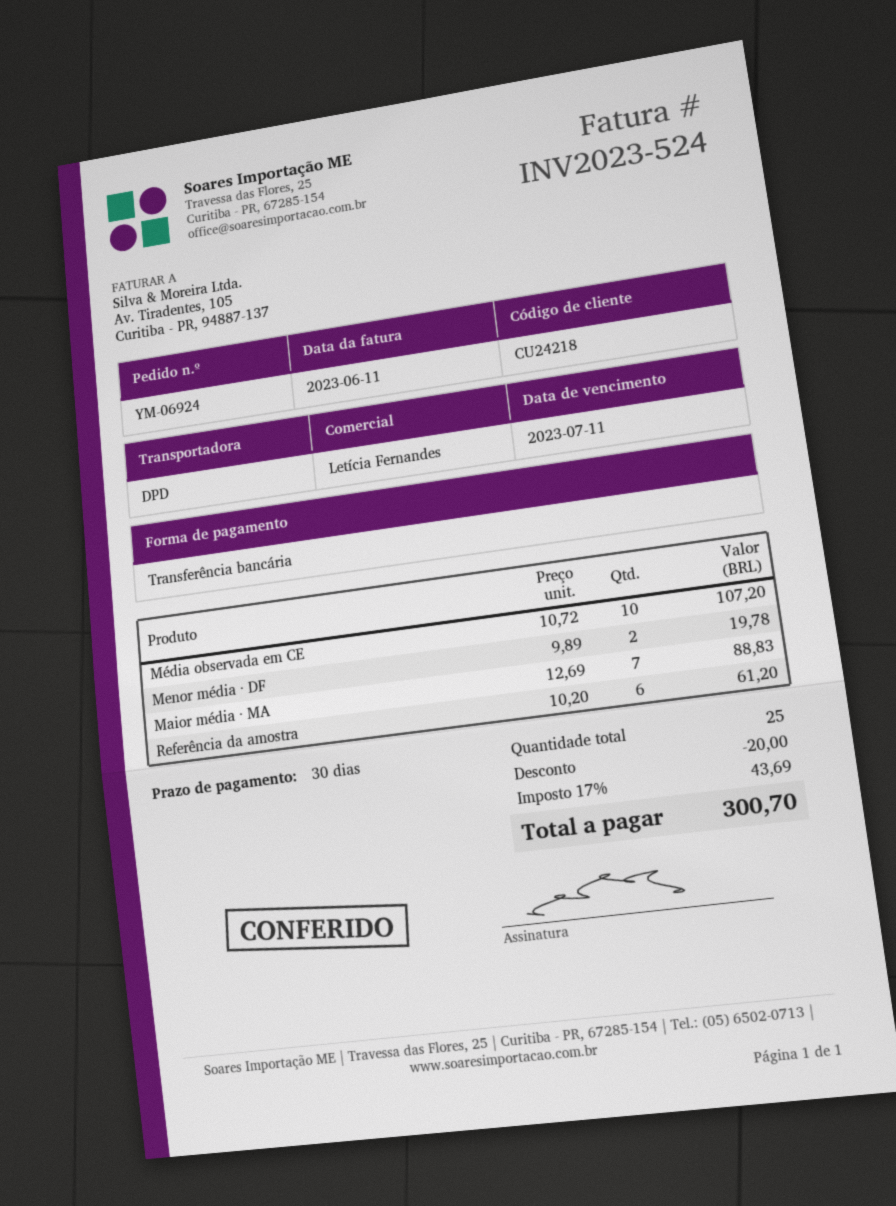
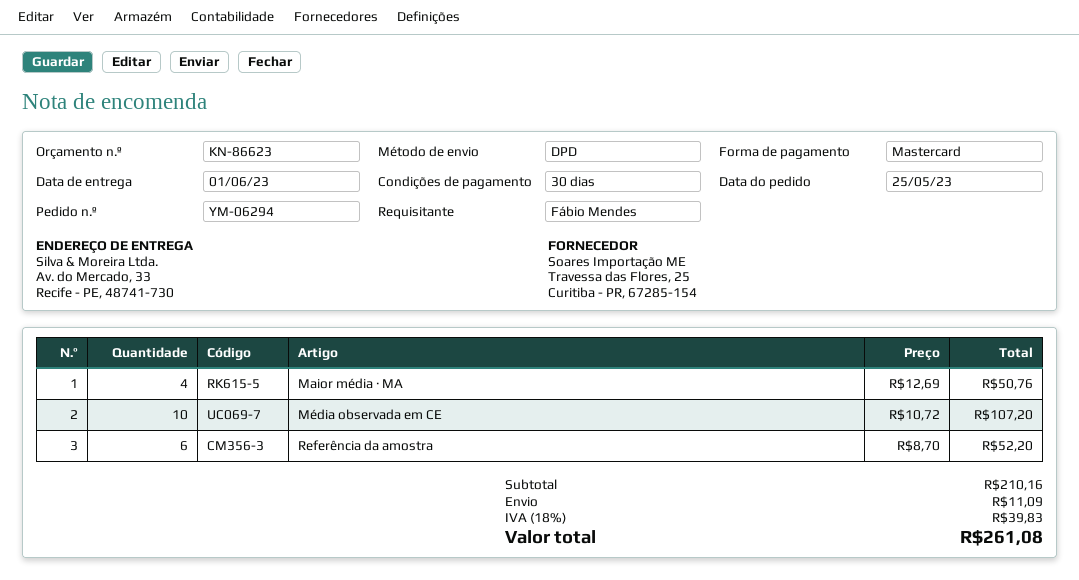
order number: YM-06924 -> YM-06294
payment method: bank transfer -> Mastercard
Menor média · DF: 2 x 9.89 = 19.78 -> none
Maior média · MA: 7 x 12.69 = 88.83 -> 4 x 12.69 = 50.76
Referência da amostra: 6 x 10.20 = 61.20 -> 6 x 8.70 = 52.20
discount: 20.00 -> none
shipping: none -> 11.09
tax: 17% = 43.69 -> 18% = 39.83
total: 300.70 -> 261.08

